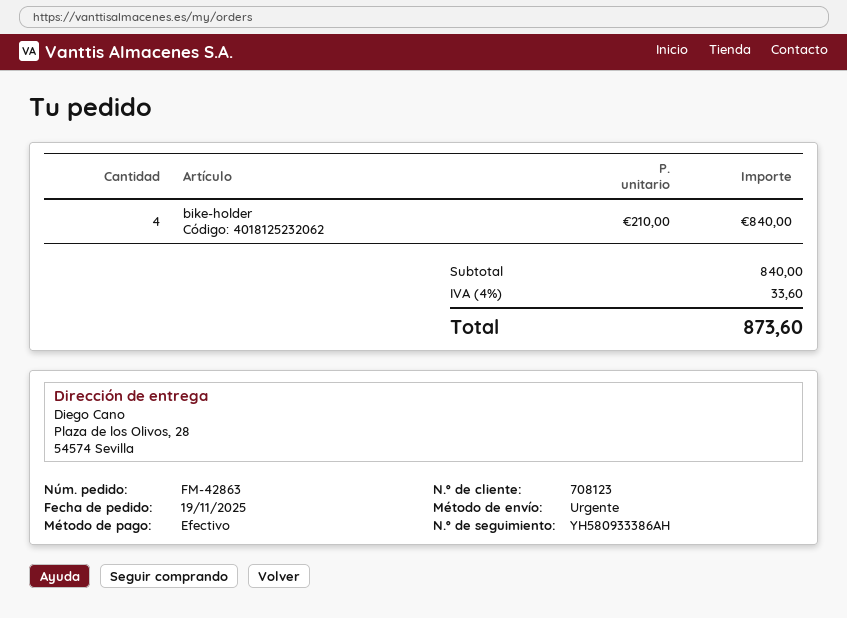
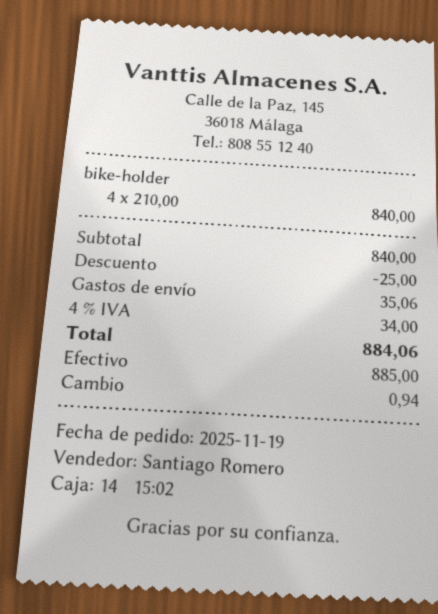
discount: none -> 25.00
shipping: none -> 35.06
tax: 4% = 33.60 -> 4% = 34.00
total: 873.60 -> 884.06

